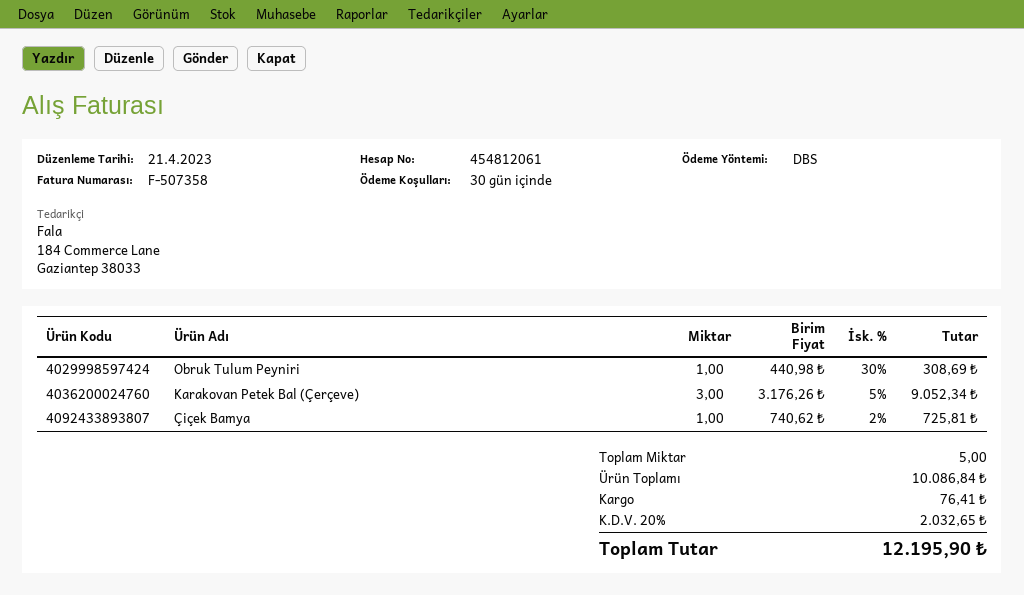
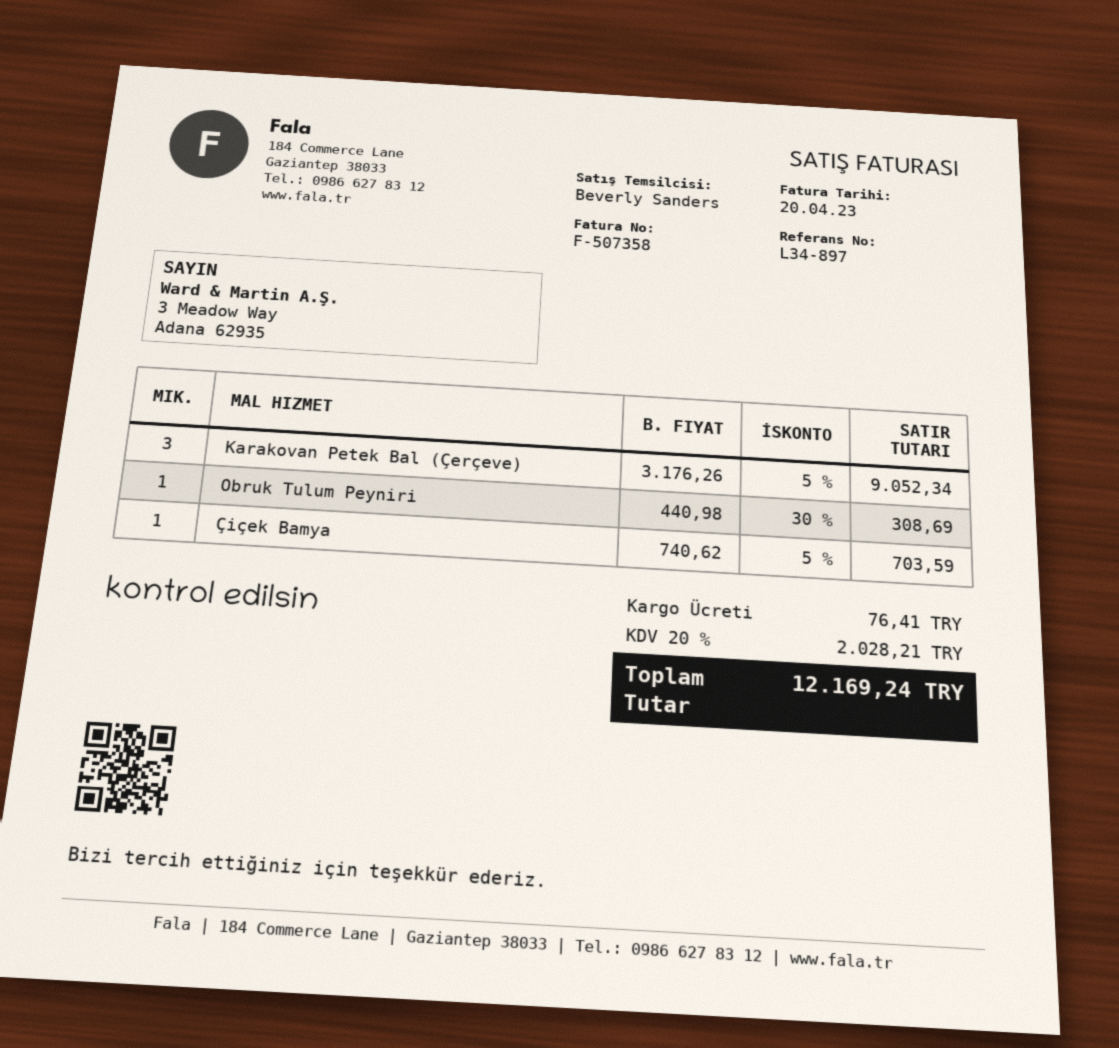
invoice date: 2023-04-21 -> 2023-04-20
Çiçek Bamya: 1 x 740.62 - 2% = 725.81 -> 1 x 740.62 - 5% = 703.59
tax: 20% = 2032.65 -> 20% = 2028.21
total: 12195.90 -> 12169.24

